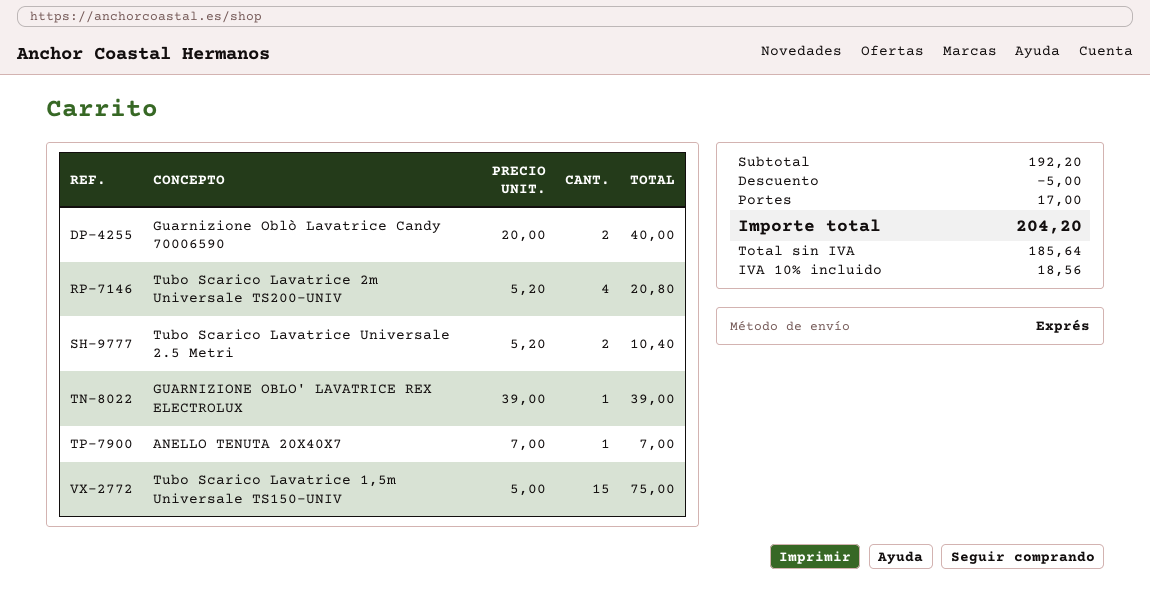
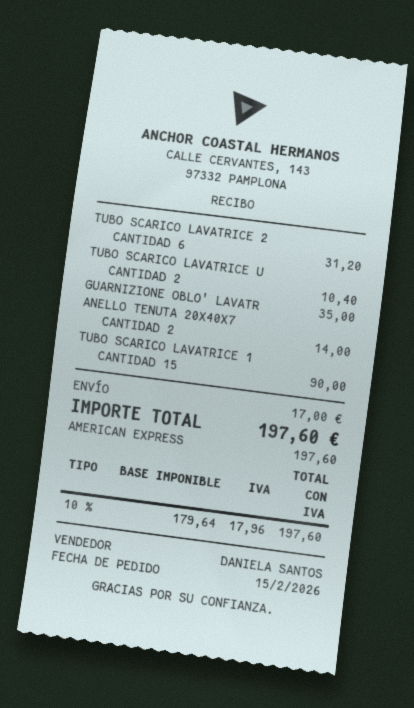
Guarnizione Oblò Lavatrice Candy 70006590: 2 for 40.00 -> none
Tubo Scarico Lavatrice 2m Universale TS200-UNIV: 4 for 20.80 -> 6 for 31.20
GUARNIZIONE OBLO' LAVATRICE REX ELECTROLUX: 1 for 39.00 -> 1 for 35.00
ANELLO TENUTA 20X40X7: 1 for 7.00 -> 2 for 14.00
Tubo Scarico Lavatrice 1,5m Universale TS150-UNIV: 15 for 75.00 -> 15 for 90.00
discount: 5.00 -> none
net: 185.64 -> 179.64
tax: 10% = 18.56 -> 10% = 17.96
total: 204.20 -> 197.60

